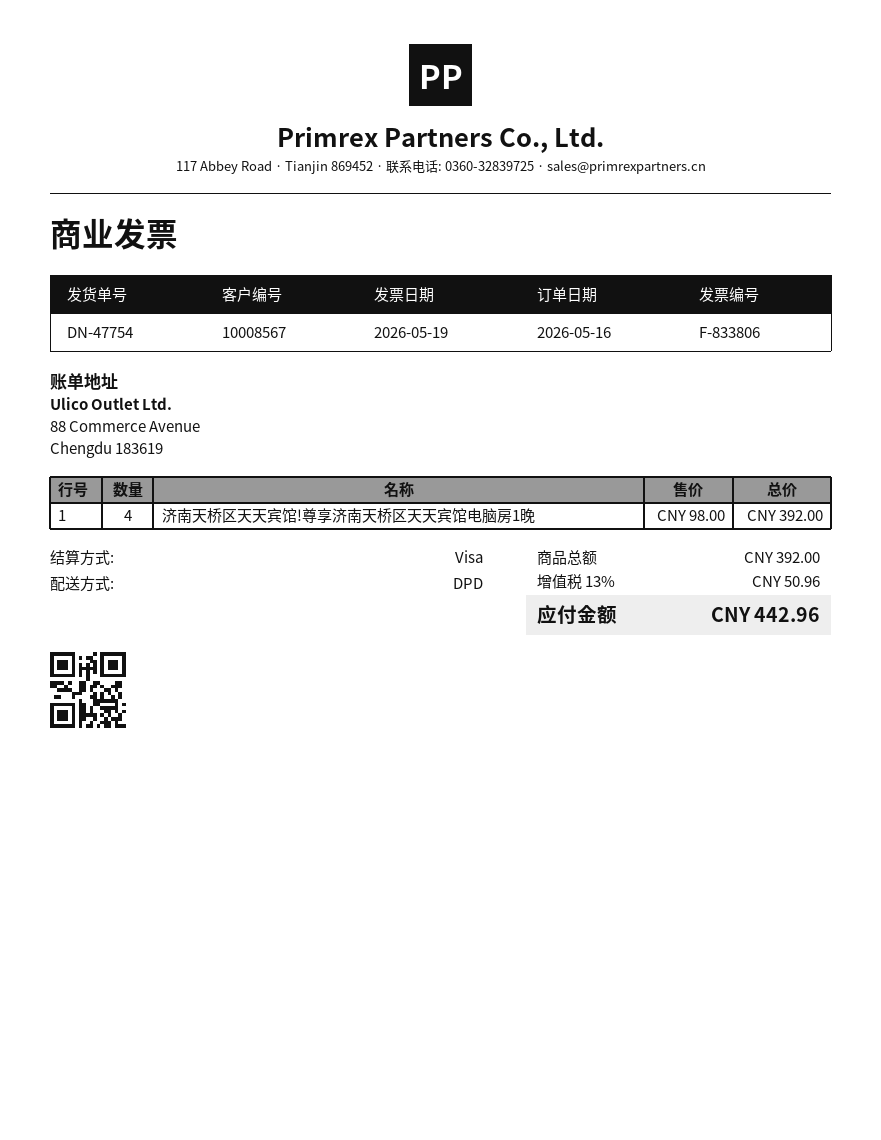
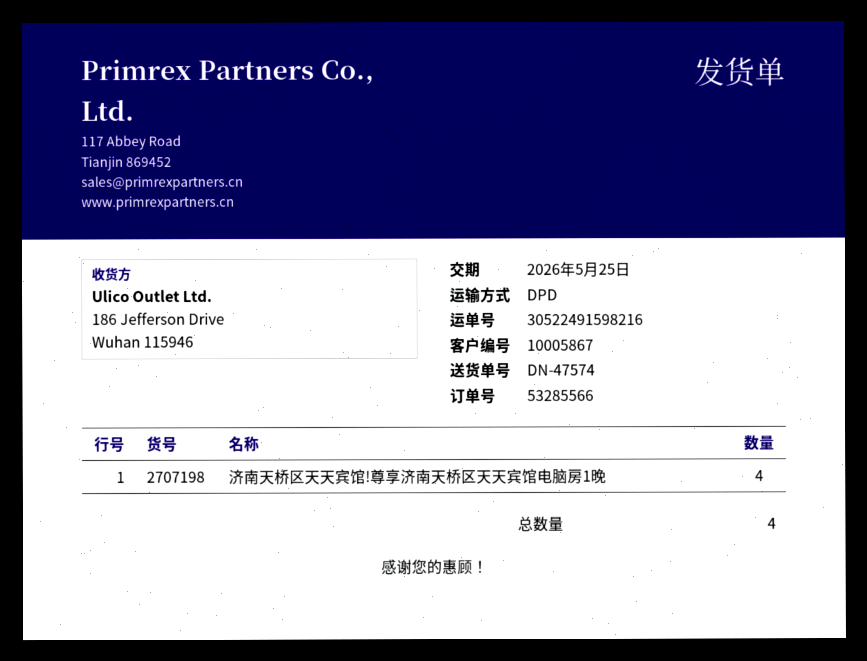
delivery note number: DN-47754 -> DN-47574
customer number: 10008567 -> 10005867

